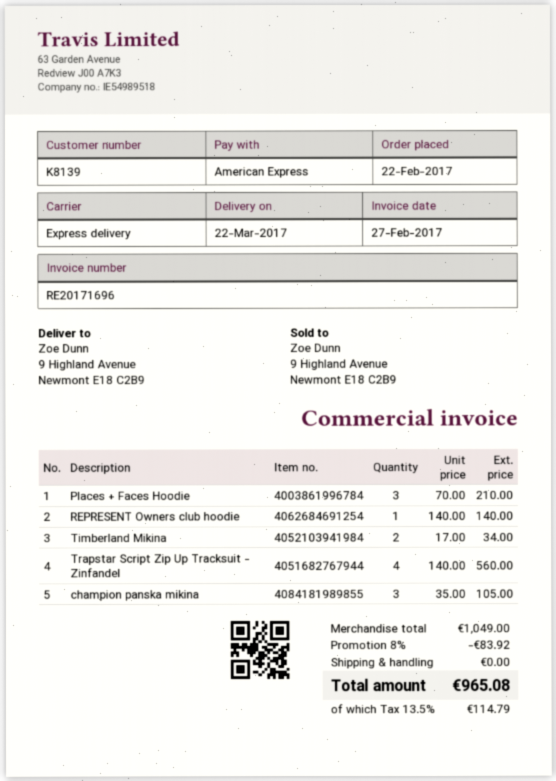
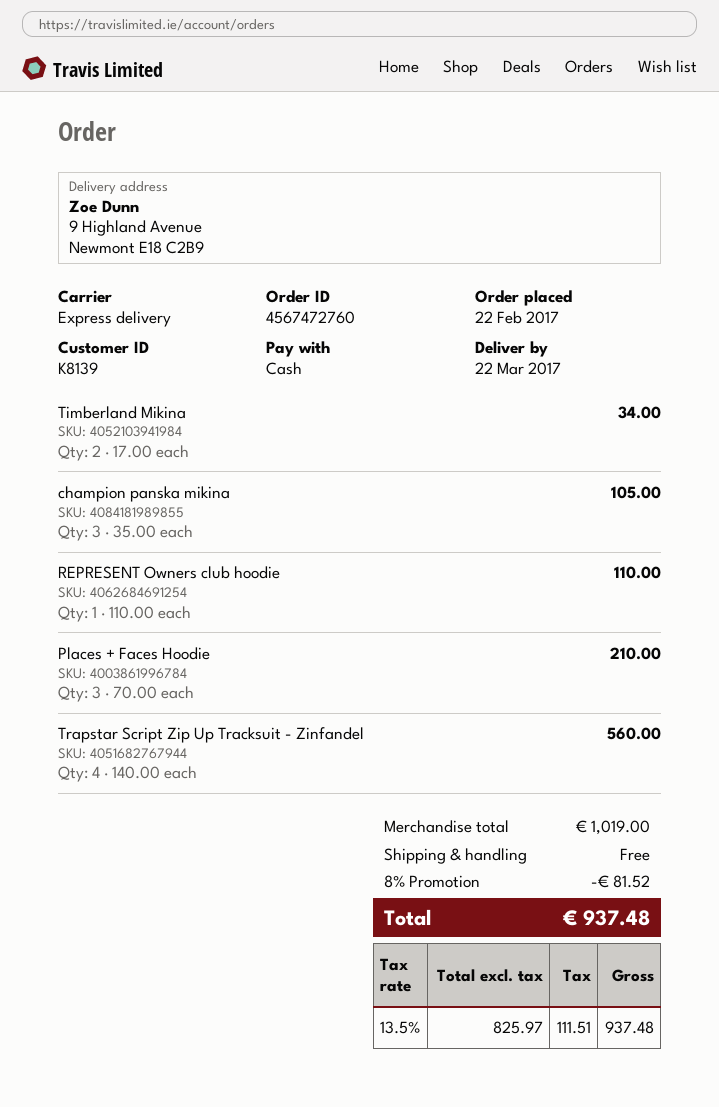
payment method: American Express -> cash
REPRESENT Owners club hoodie: 1 x 140.00 = 140.00 -> 1 x 110.00 = 110.00
subtotal: 1049.00 -> 1019.00
discount: 8% = 83.92 -> 8% = 81.52
tax: 13.5% = 114.79 -> 13.5% = 111.51
total: 965.08 -> 937.48

